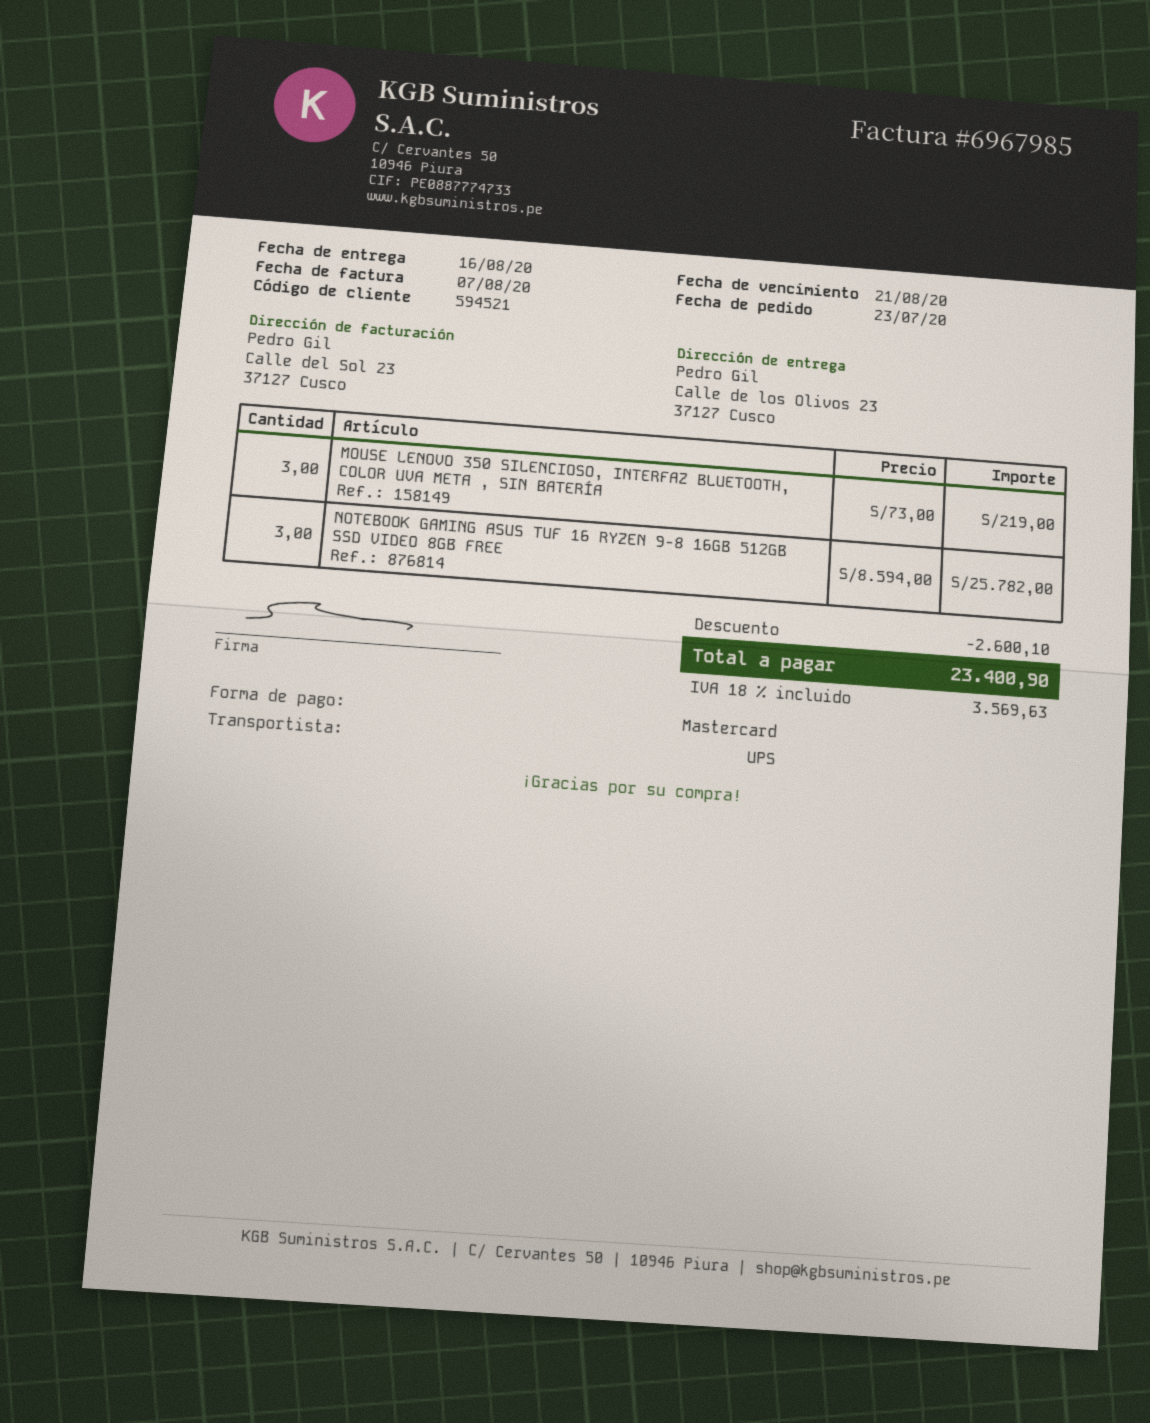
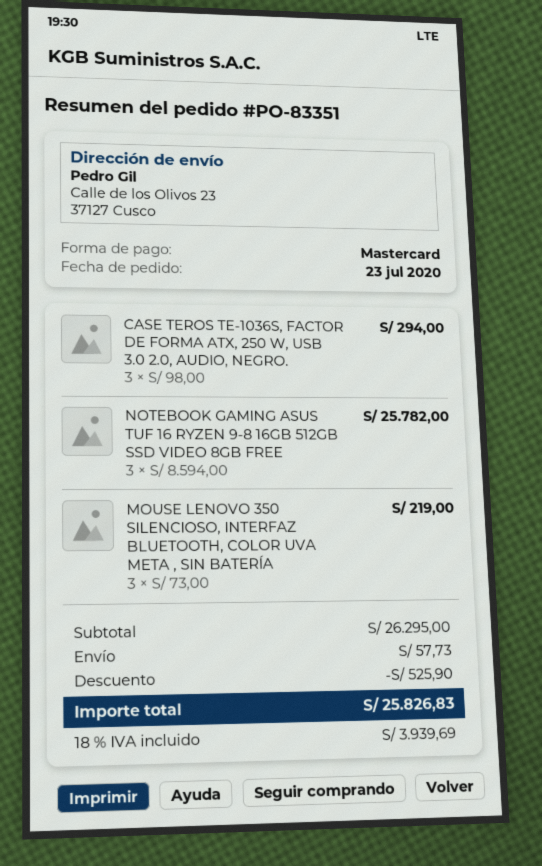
CASE TEROS TE-1036S, FACTOR DE FORMA ATX, 250 W, USB 3.0 2.0, AUDIO, NEGRO.: none -> 3 x 98.00 = 294.00
discount: 2600.10 -> 525.90
shipping: none -> 57.73
tax: 18% = 3569.63 -> 18% = 3939.69
total: 23400.90 -> 25826.83

